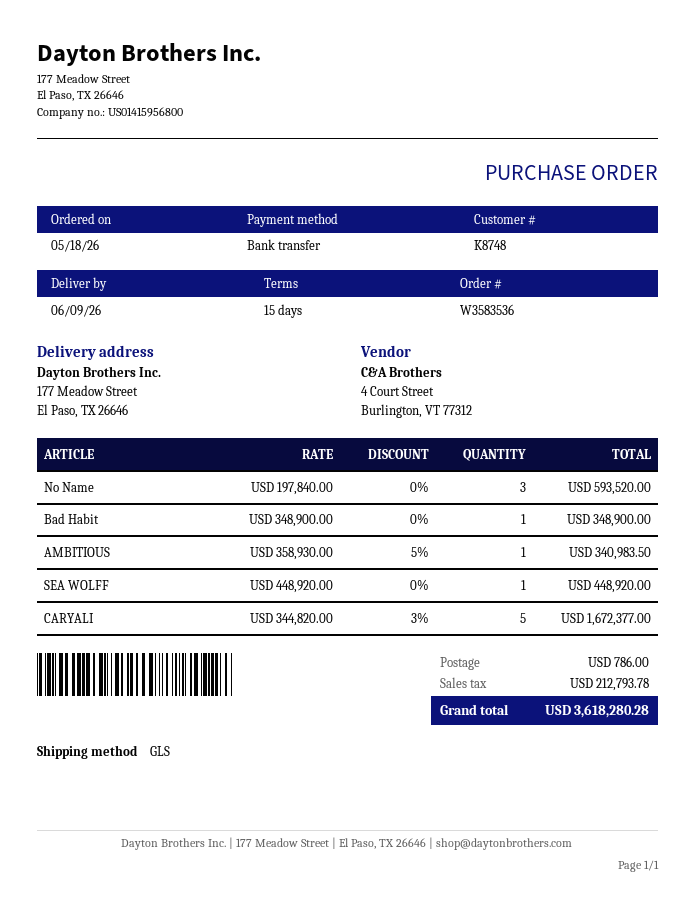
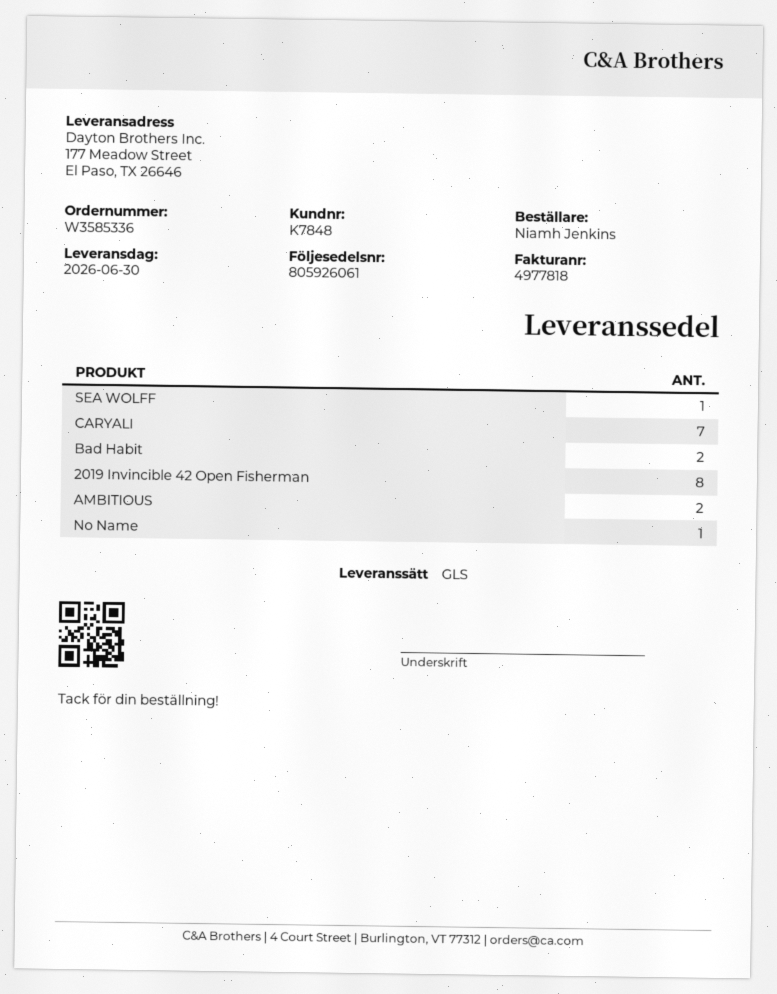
order number: W3583536 -> W3585336
delivery date: 2026-06-09 -> 2026-06-30
customer number: K8748 -> K7848
No Name: 3 -> 1
Bad Habit: 1 -> 2
AMBITIOUS: 1 -> 2
CARYALI: 5 -> 7
2019 Invincible 42 Open Fisherman: none -> 8

